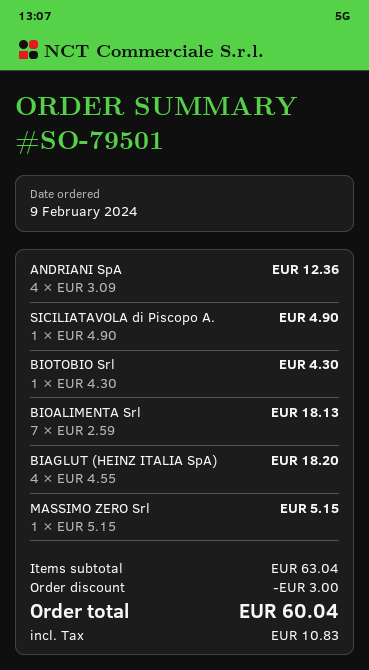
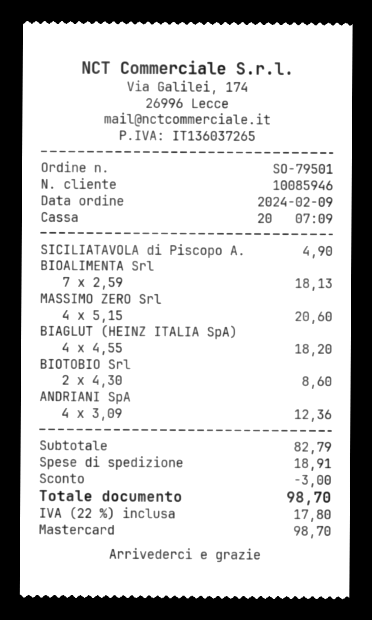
BIOTOBIO Srl: 1 x 4.30 = 4.30 -> 2 x 4.30 = 8.60
MASSIMO ZERO Srl: 1 x 5.15 = 5.15 -> 4 x 5.15 = 20.60
subtotal: 63.04 -> 82.79
shipping: none -> 18.91
tax: 10.83 -> 17.80
total: 60.04 -> 98.70

